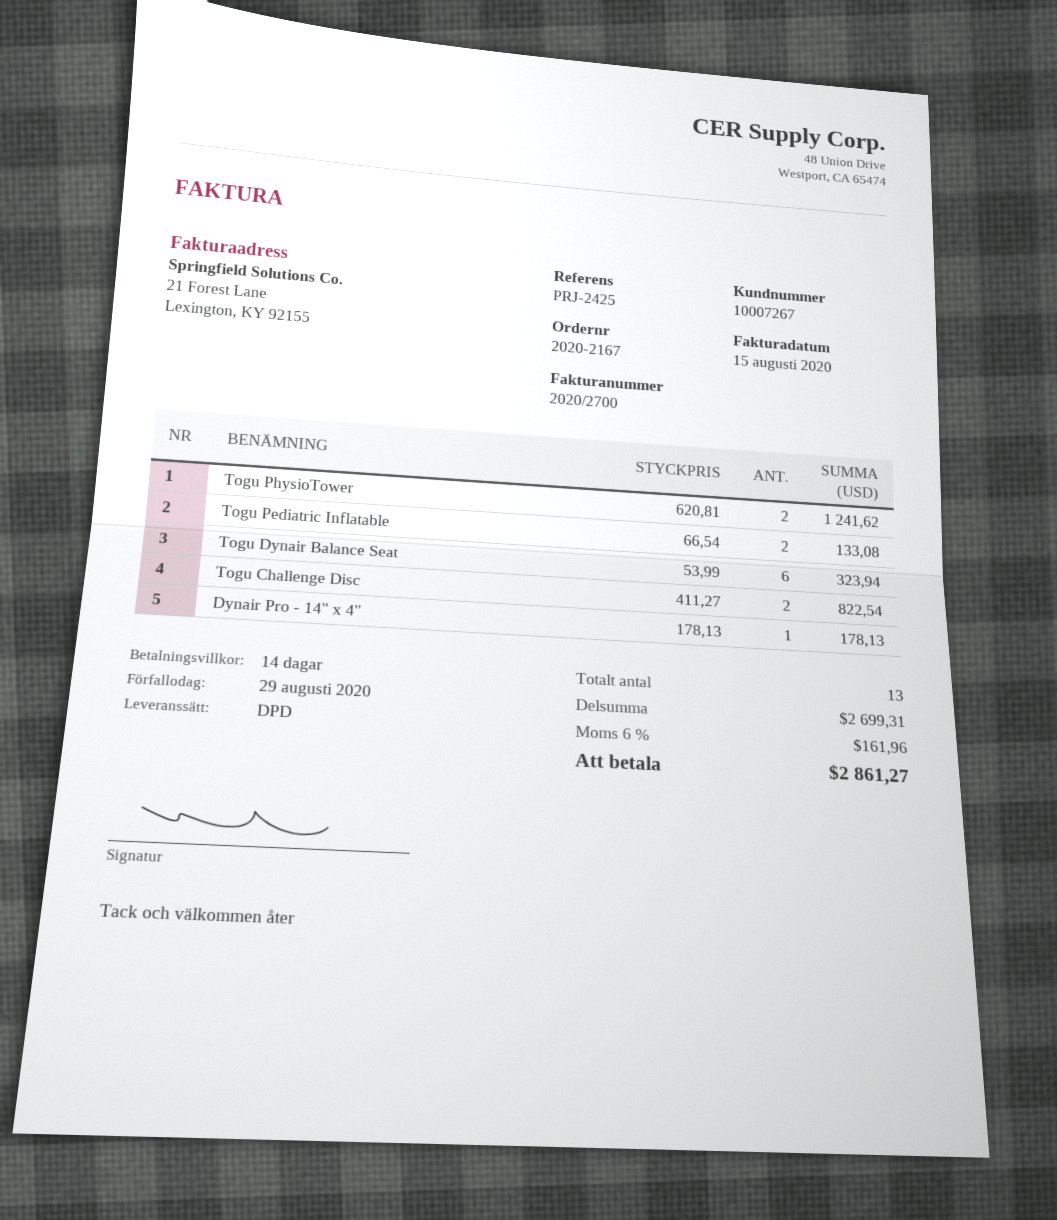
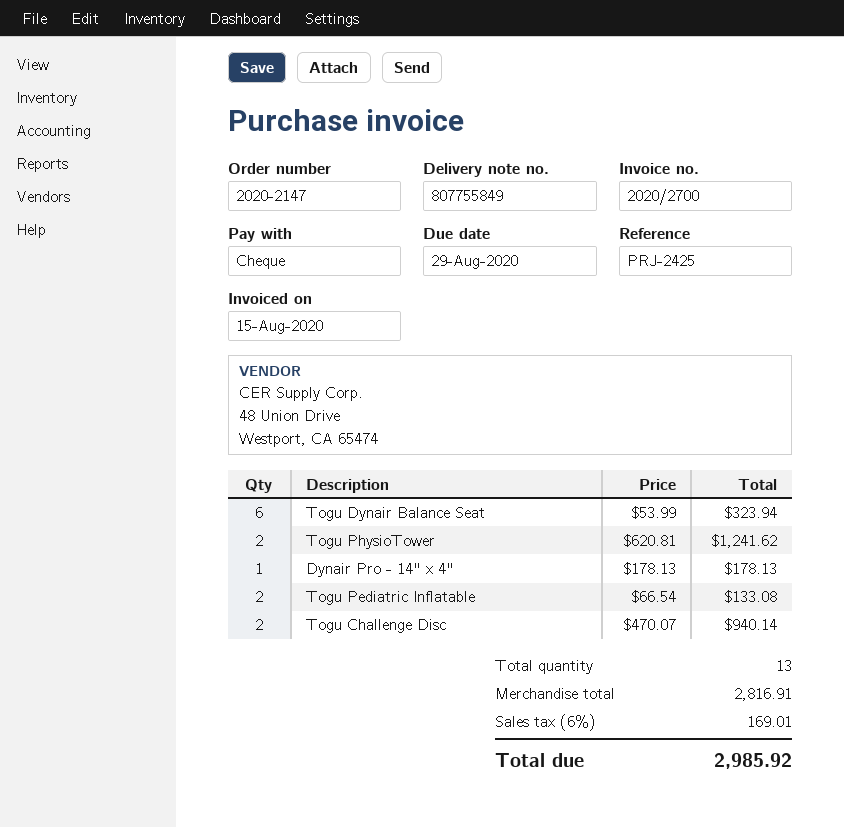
order number: 2020-2167 -> 2020-2147
Togu Challenge Disc: 2 x 411.27 = 822.54 -> 2 x 470.07 = 940.14
subtotal: 2699.31 -> 2816.91
tax: 6% = 161.96 -> 6% = 169.01
total: 2861.27 -> 2985.92

